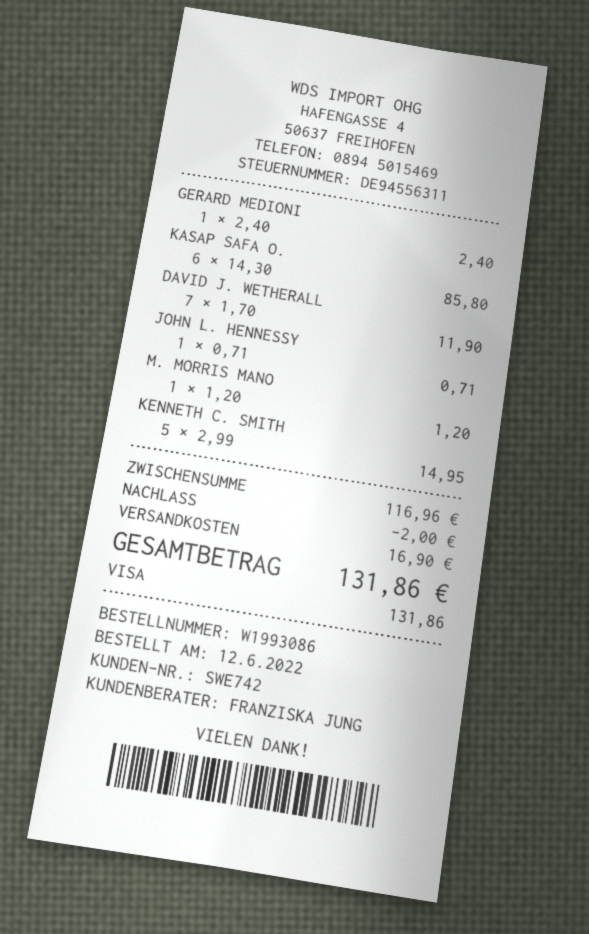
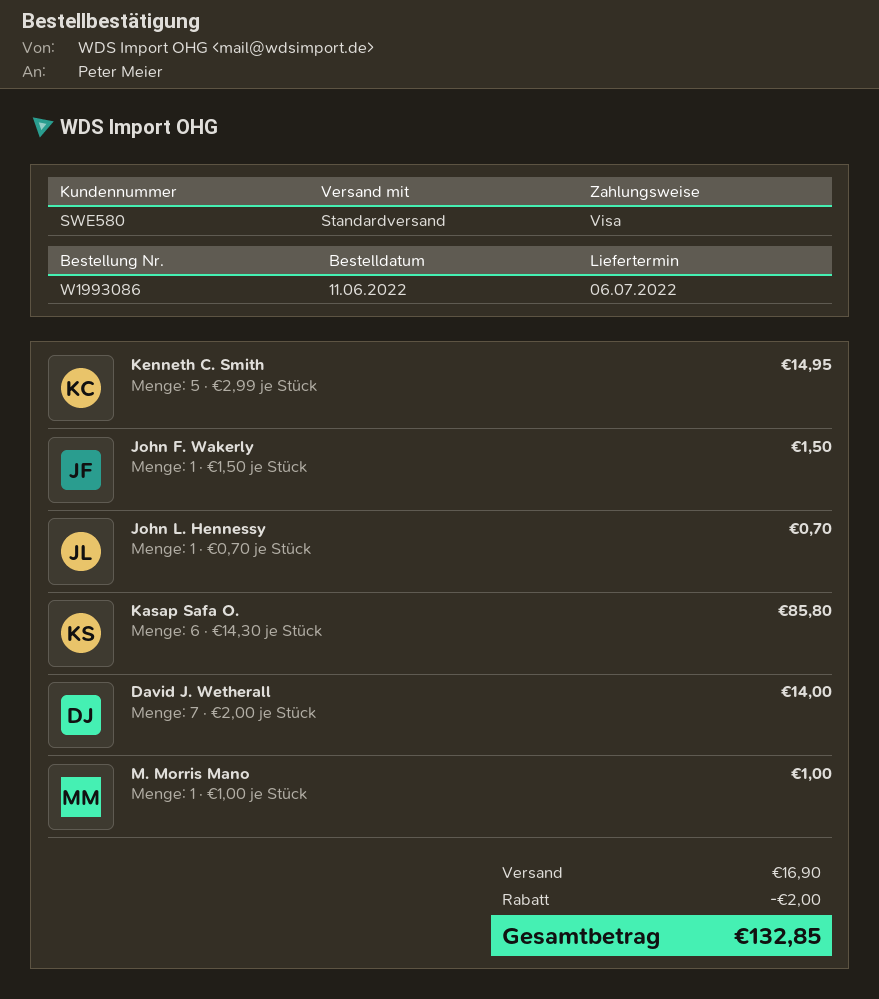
order date: 2022-06-12 -> 2022-06-11
customer number: SWE742 -> SWE580
GERARD MEDIONI: 1 x 2.40 = 2.40 -> none
DAVID J. WETHERALL: 7 x 1.70 = 11.90 -> 7 x 2.00 = 14.00
JOHN L. HENNESSY: 1 x 0.71 = 0.71 -> 1 x 0.70 = 0.70
M. MORRIS MANO: 1 x 1.20 = 1.20 -> 1 x 1.00 = 1.00
John F. Wakerly: none -> 1 x 1.50 = 1.50
total: 131.86 -> 132.85

